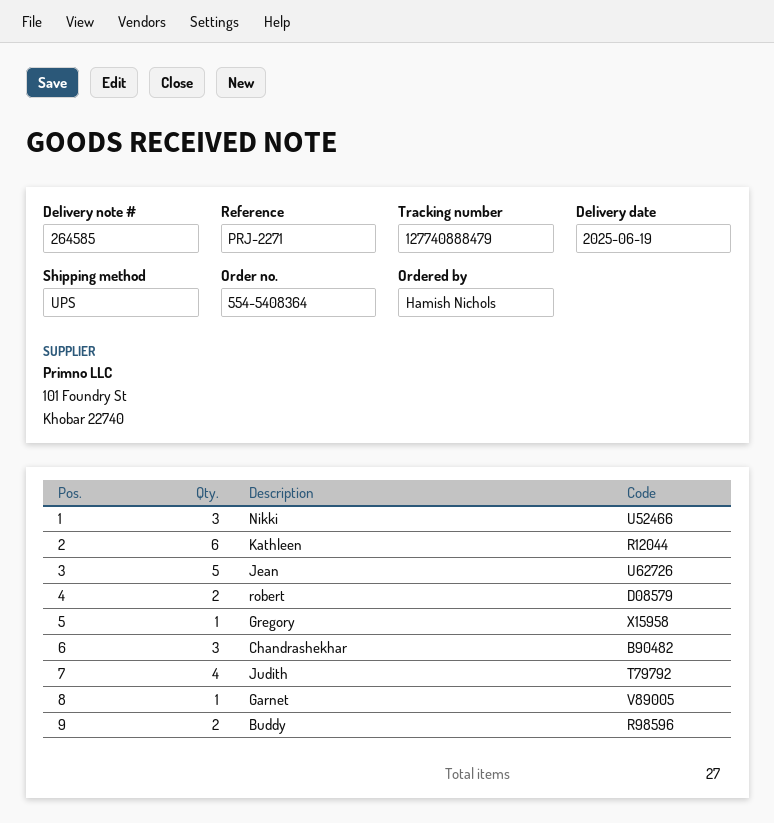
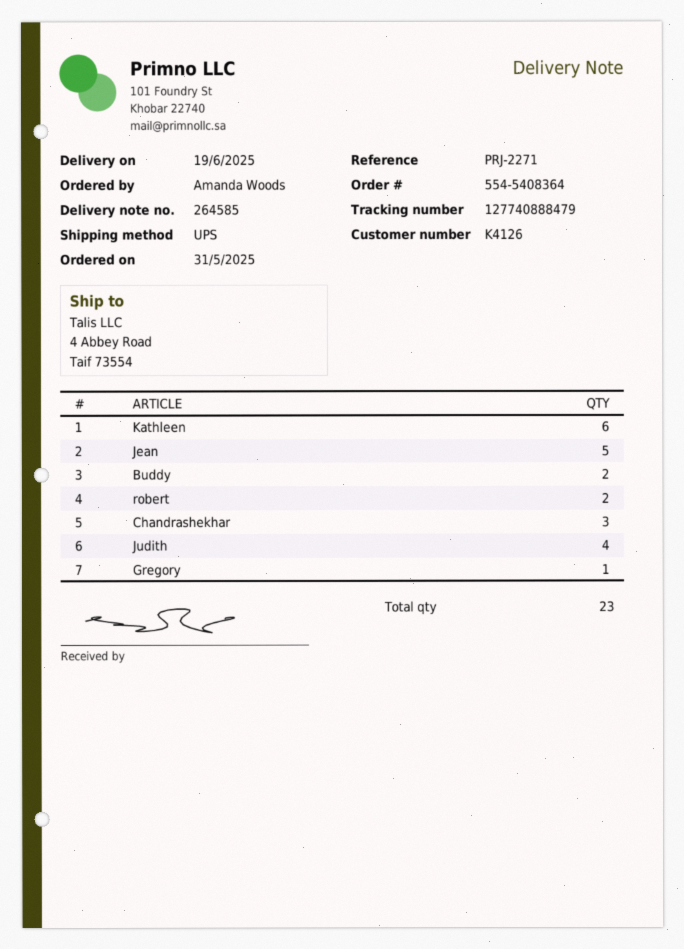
ordered by: Hamish Nichols -> Amanda Woods
Nikki: 3 -> none
Garnet: 1 -> none
total quantity: 27 -> 23

